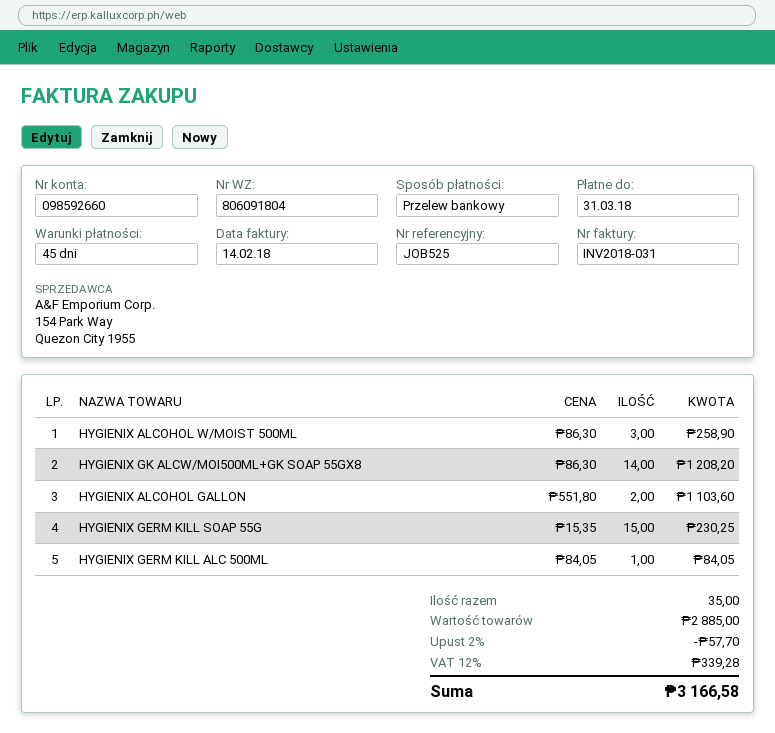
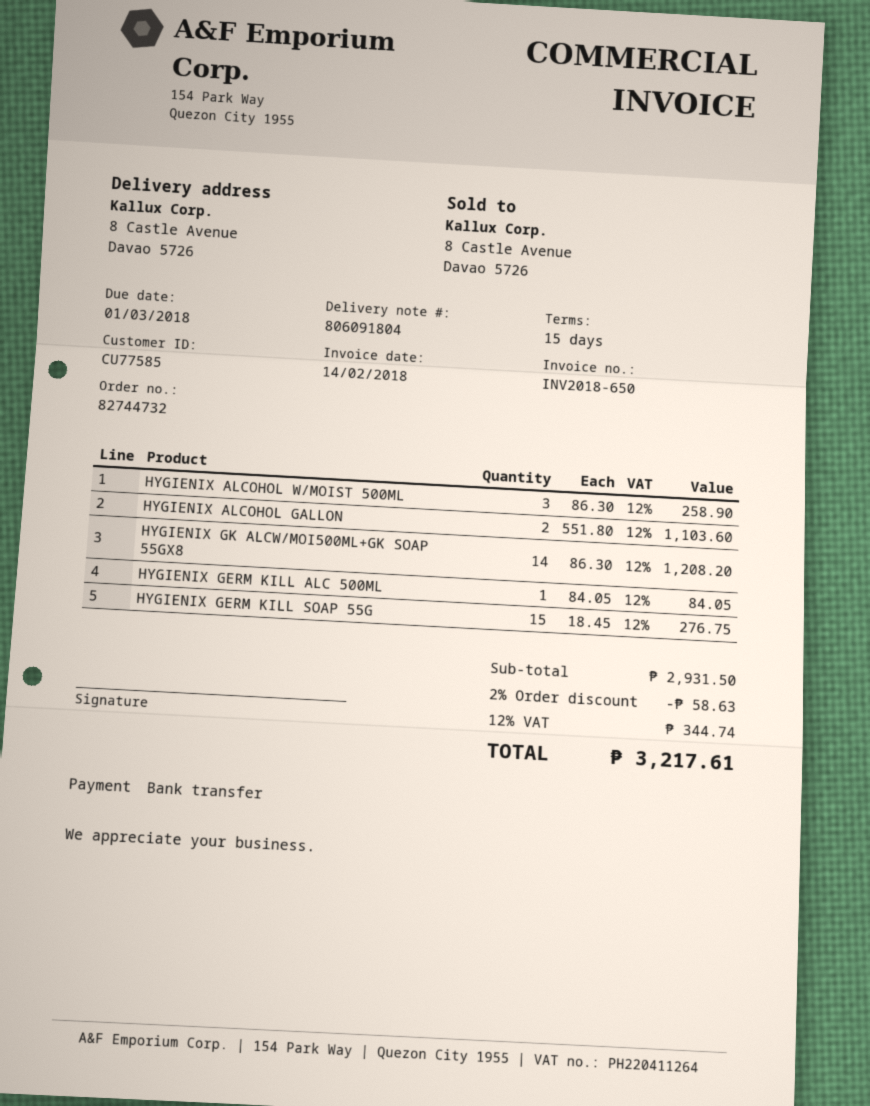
invoice number: INV2018-031 -> INV2018-650
payment terms: 45 days -> 15 days
due date: 2018-03-31 -> 2018-03-01
HYGIENIX GERM KILL SOAP 55G: 15 x 15.35 = 230.25 -> 15 x 18.45 = 276.75
subtotal: 2885.00 -> 2931.50
discount: 2% = 57.70 -> 2% = 58.63
tax: 12% = 339.28 -> 12% = 344.74
total: 3166.58 -> 3217.61

